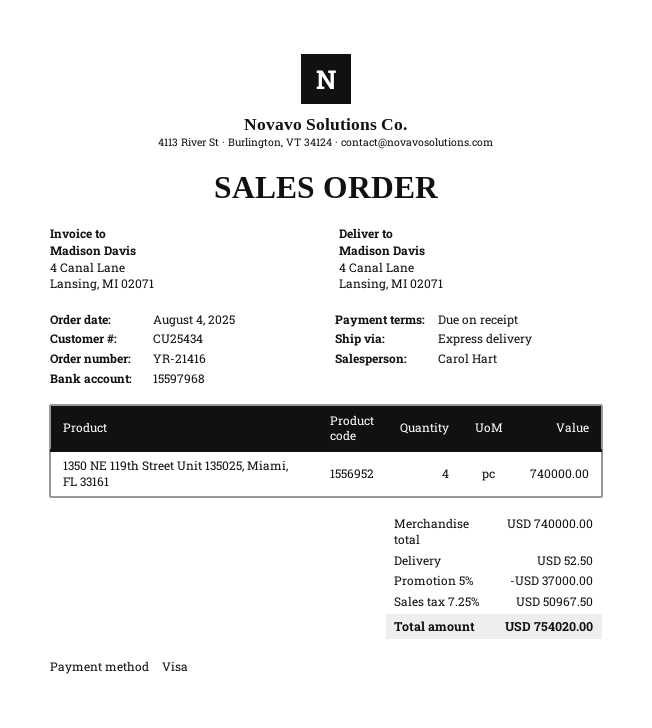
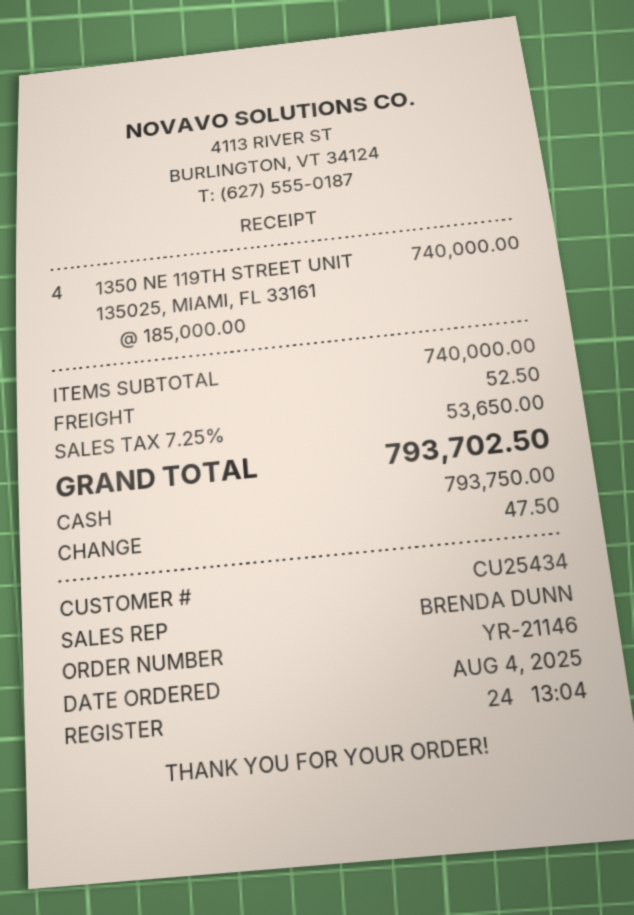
order number: YR-21416 -> YR-21146
sales rep: Carol Hart -> BRENDA DUNN
payment method: Visa -> cash
discount: 5% = 37000.00 -> none
tax: 7.25% = 50967.50 -> 7.25% = 53650.00
total: 754020.00 -> 793702.50

